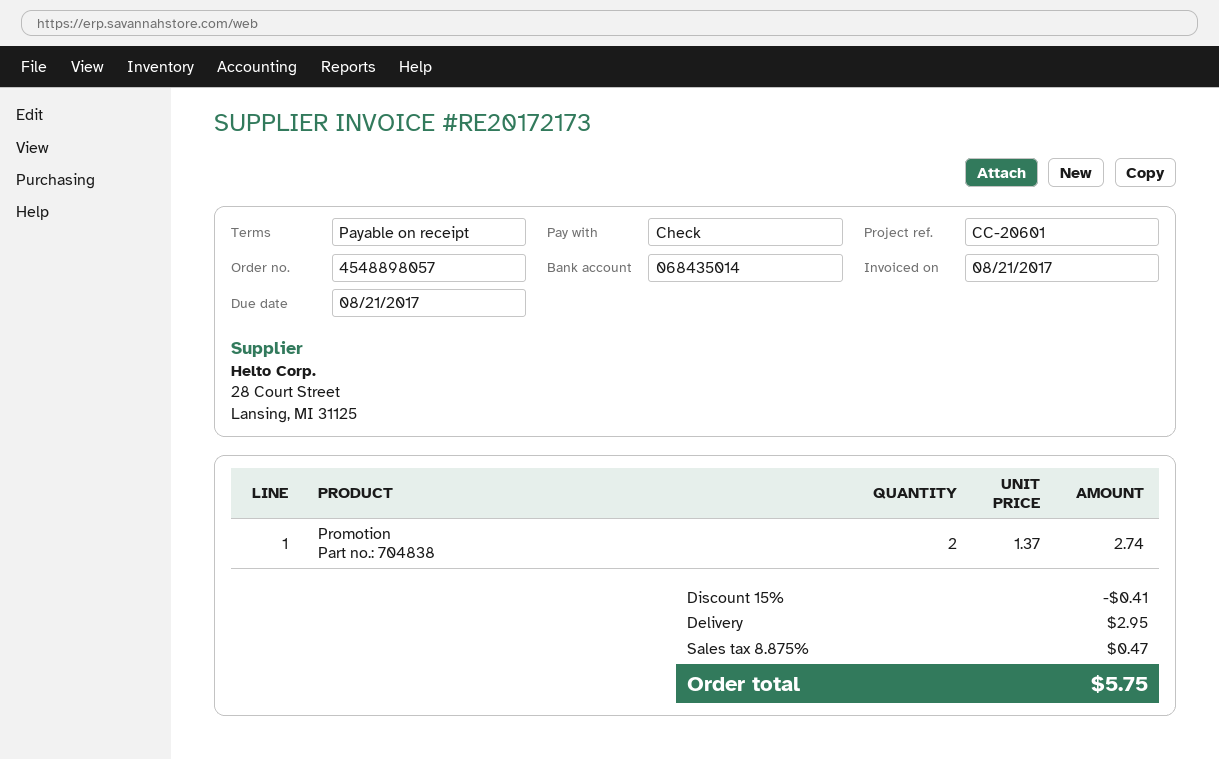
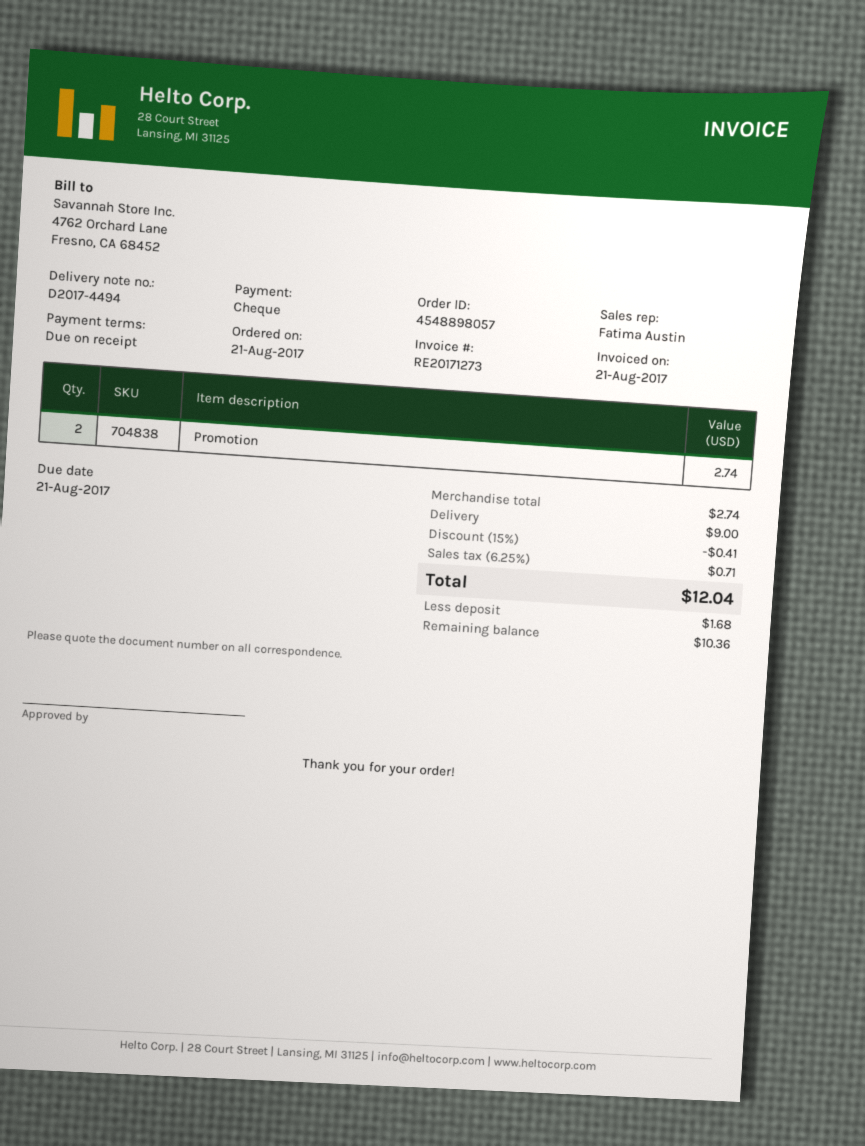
invoice number: RE20172173 -> RE20171273
shipping: 2.95 -> 9.00
tax: 8.875% = 0.47 -> 6.25% = 0.71
total: 5.75 -> 12.04

